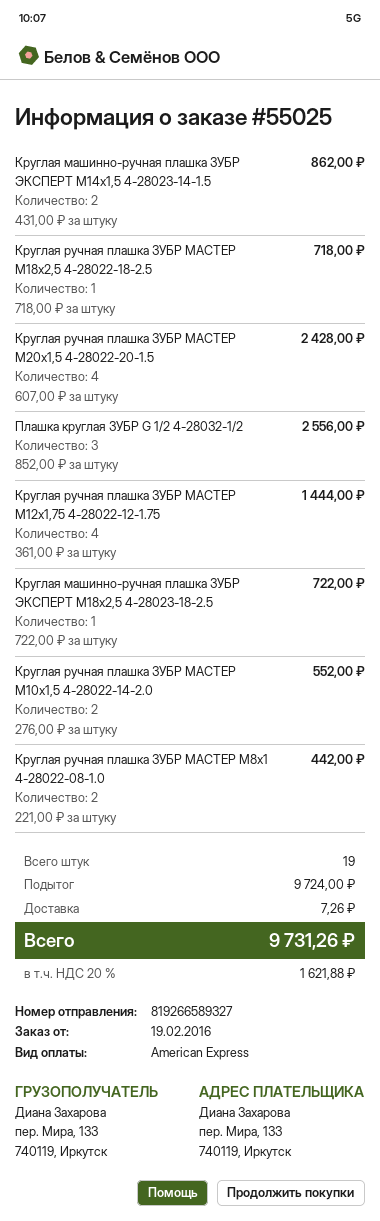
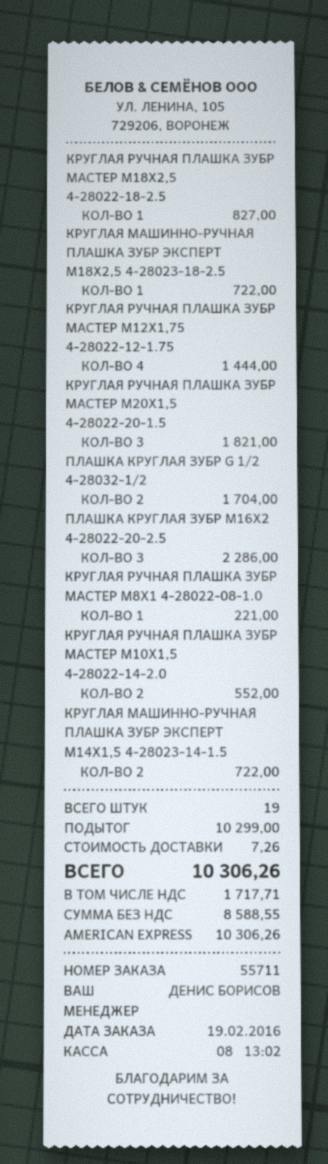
order number: 55025 -> 55711
Круглая машинно-ручная плашка ЗУБР ЭКСПЕРТ М14x1,5 4-28023-14-1.5: 2 for 862.00 -> 2 for 722.00
Круглая ручная плашка ЗУБР МАСТЕР М18x2,5 4-28022-18-2.5: 1 for 718.00 -> 1 for 827.00
Круглая ручная плашка ЗУБР МАСТЕР М20x1,5 4-28022-20-1.5: 4 for 2428.00 -> 3 for 1821.00
Плашка круглая ЗУБР G 1/2 4-28032-1/2: 3 for 2556.00 -> 2 for 1704.00
Круглая ручная плашка ЗУБР МАСТЕР М8x1 4-28022-08-1.0: 2 for 442.00 -> 1 for 221.00
ПЛАШКА КРУГЛАЯ ЗУБР М16X2 4-28022-20-2.5: none -> 3 for 2286.00
subtotal: 9724.00 -> 10299.00
tax: 1621.88 -> 1717.71
total: 9731.26 -> 10306.26

